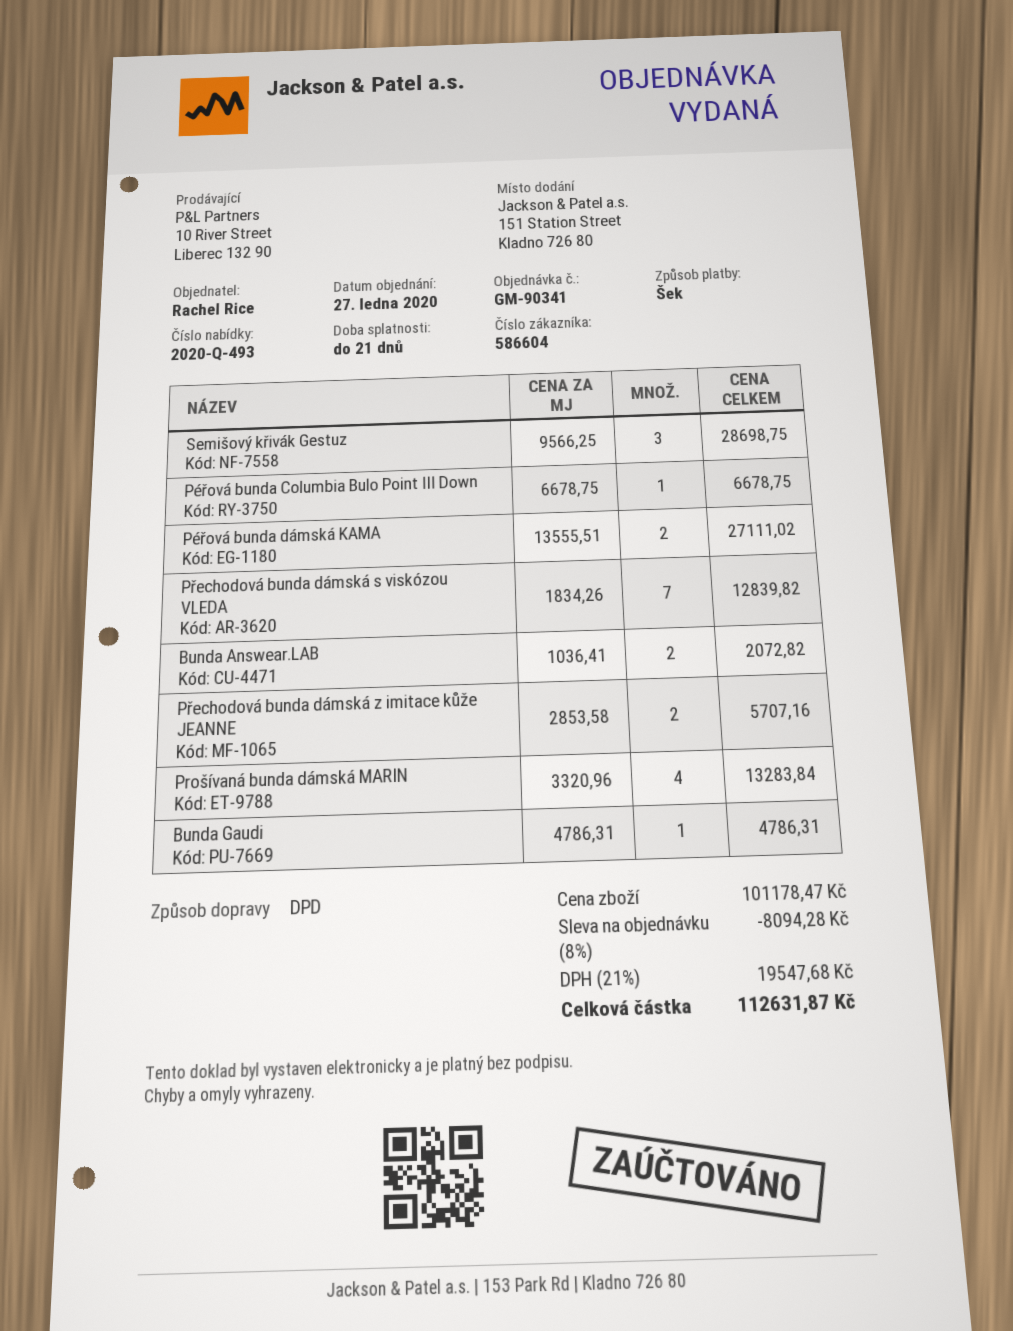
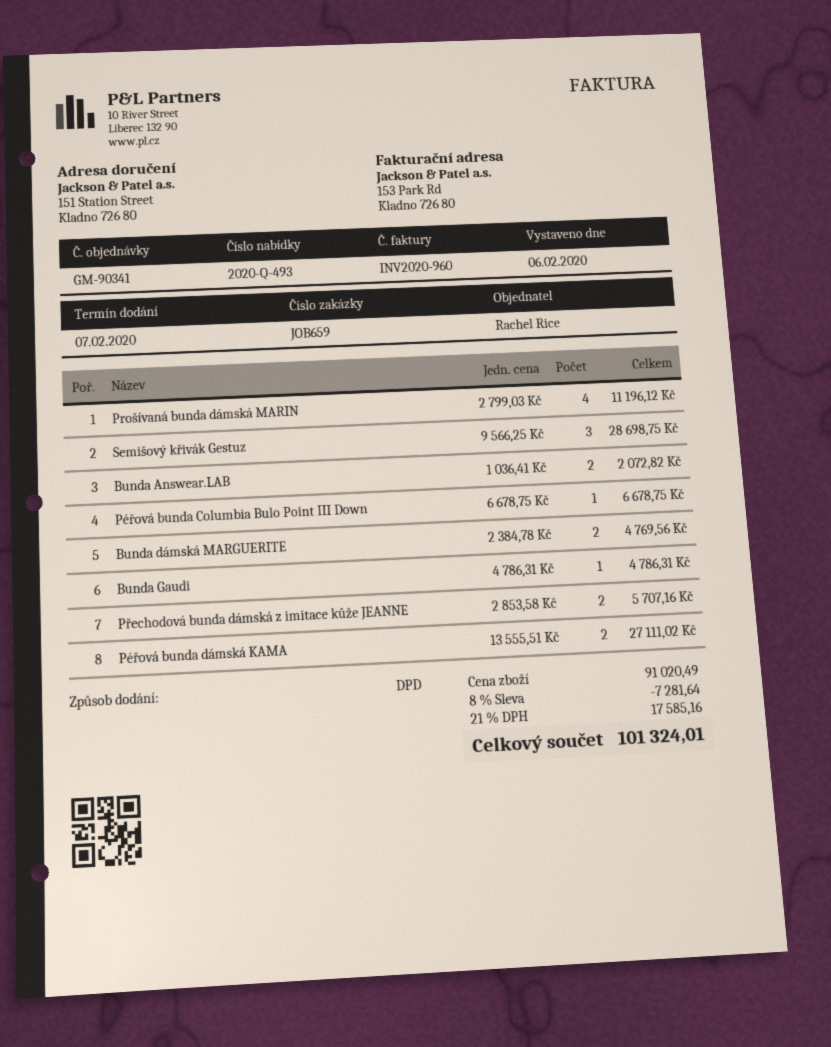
Přechodová bunda dámská s viskózou VLEDA: 7 x 1834.26 = 12839.82 -> none
Prošívaná bunda dámská MARIN: 4 x 3320.96 = 13283.84 -> 4 x 2799.03 = 11196.12
Bunda dámská MARGUERITE: none -> 2 x 2384.78 = 4769.56
subtotal: 101178.47 -> 91020.49
discount: 8% = 8094.28 -> 8% = 7281.64
tax: 21% = 19547.68 -> 21% = 17585.16
total: 112631.87 -> 101324.01

